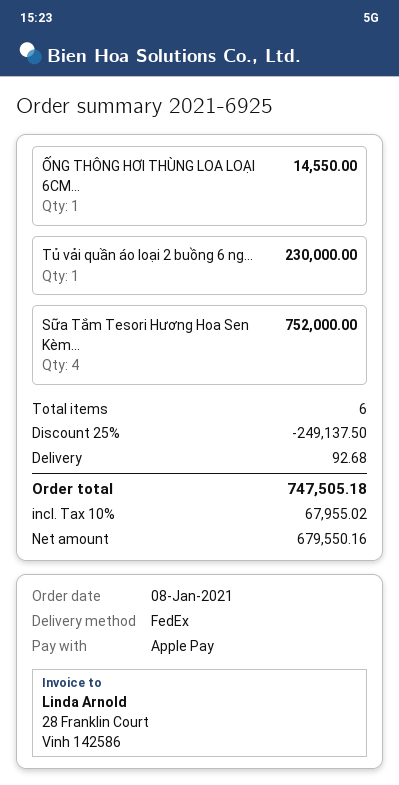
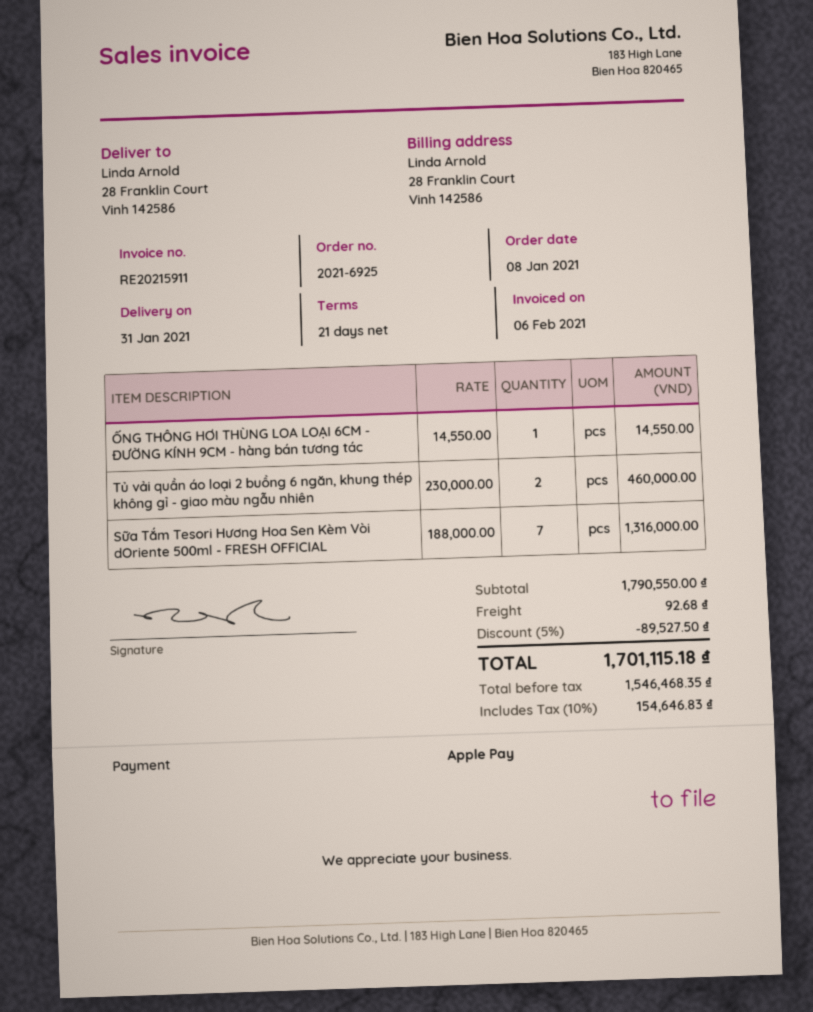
Tủ vải quần áo loại 2 buồng 6 ng...: 1 for 230000.00 -> 2 for 460000.00
Sữa Tắm Tesori Hương Hoa Sen Kèm...: 4 for 752000.00 -> 7 for 1316000.00
discount: 25% = 249137.50 -> 5% = 89527.50
net: 679550.16 -> 1546468.35
tax: 10% = 67955.02 -> 10% = 154646.83
total: 747505.18 -> 1701115.18

